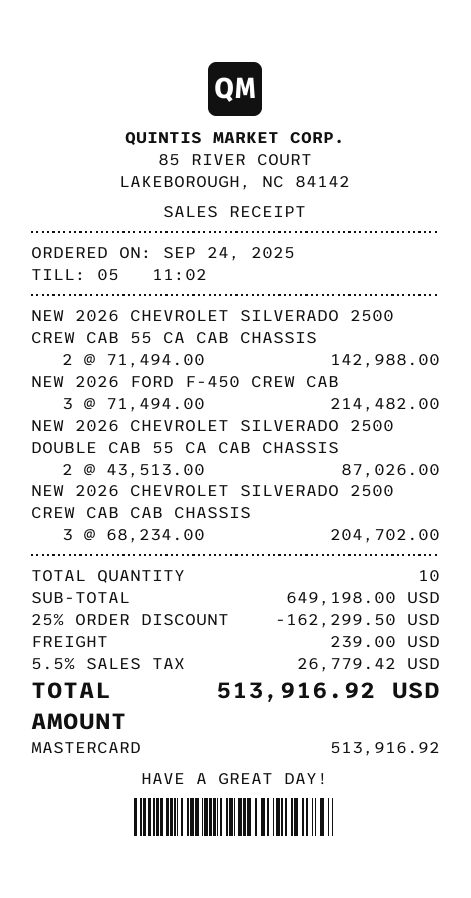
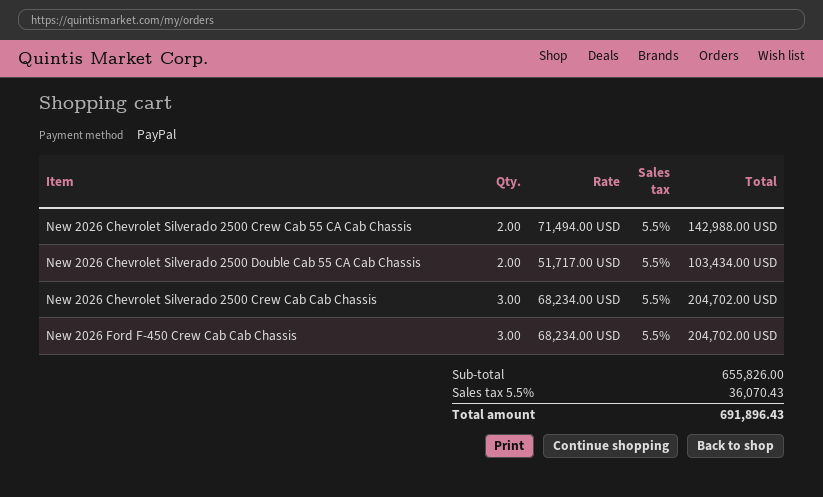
payment method: Mastercard -> PayPal
NEW 2026 FORD F-450 CREW CAB: 3 x 71494.00 = 214482.00 -> 3 x 68234.00 = 204702.00
NEW 2026 CHEVROLET SILVERADO 2500 DOUBLE CAB 55 CA CAB CHASSIS: 2 x 43513.00 = 87026.00 -> 2 x 51717.00 = 103434.00
subtotal: 649198.00 -> 655826.00
discount: 25% = 162299.50 -> none
shipping: 239.00 -> none
tax: 5.5% = 26779.42 -> 5.5% = 36070.43
total: 513916.92 -> 691896.43

